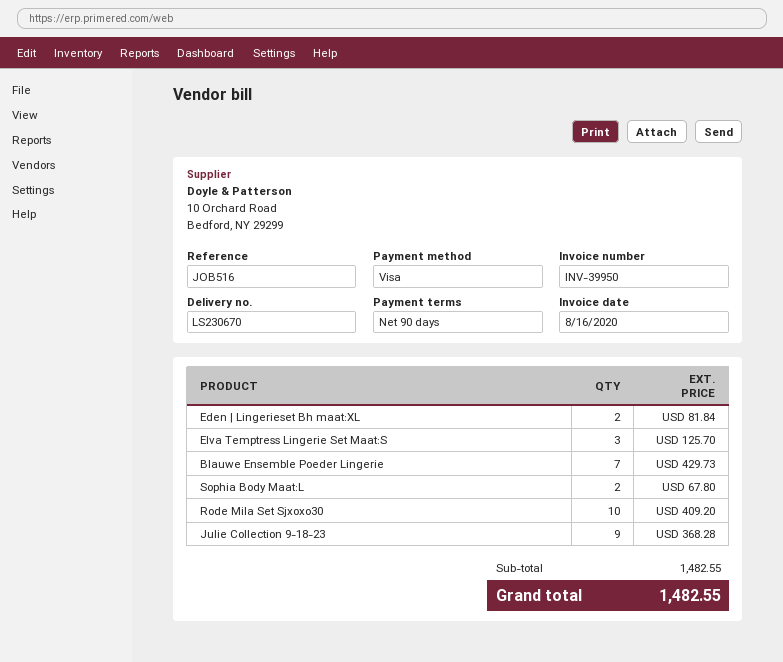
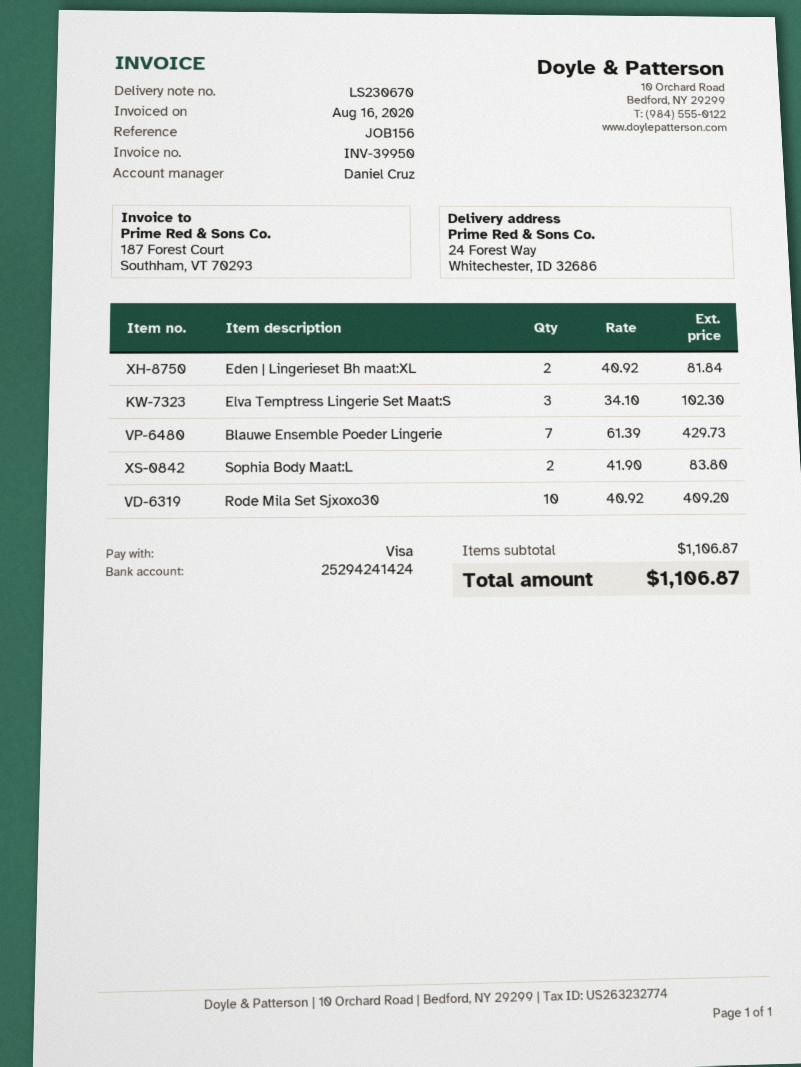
reference: JOB516 -> JOB156
Elva Temptress Lingerie Set Maat:S: 3 for 125.70 -> 3 for 102.30
Sophia Body Maat:L: 2 for 67.80 -> 2 for 83.80
Julie Collection 9-18-23: 9 for 368.28 -> none
subtotal: 1482.55 -> 1106.87
total: 1482.55 -> 1106.87

